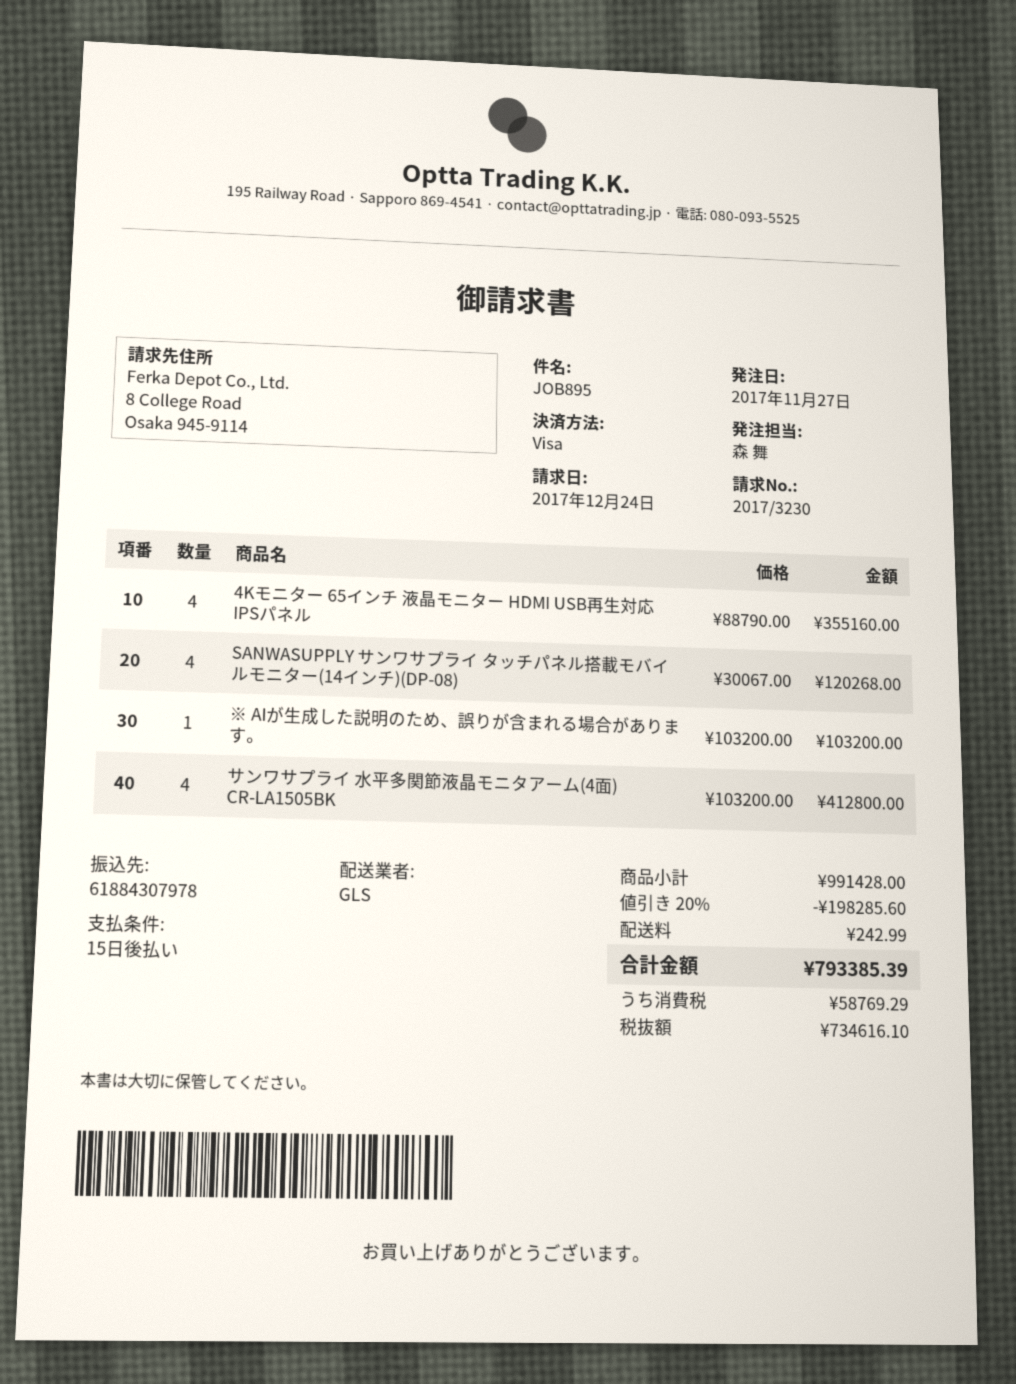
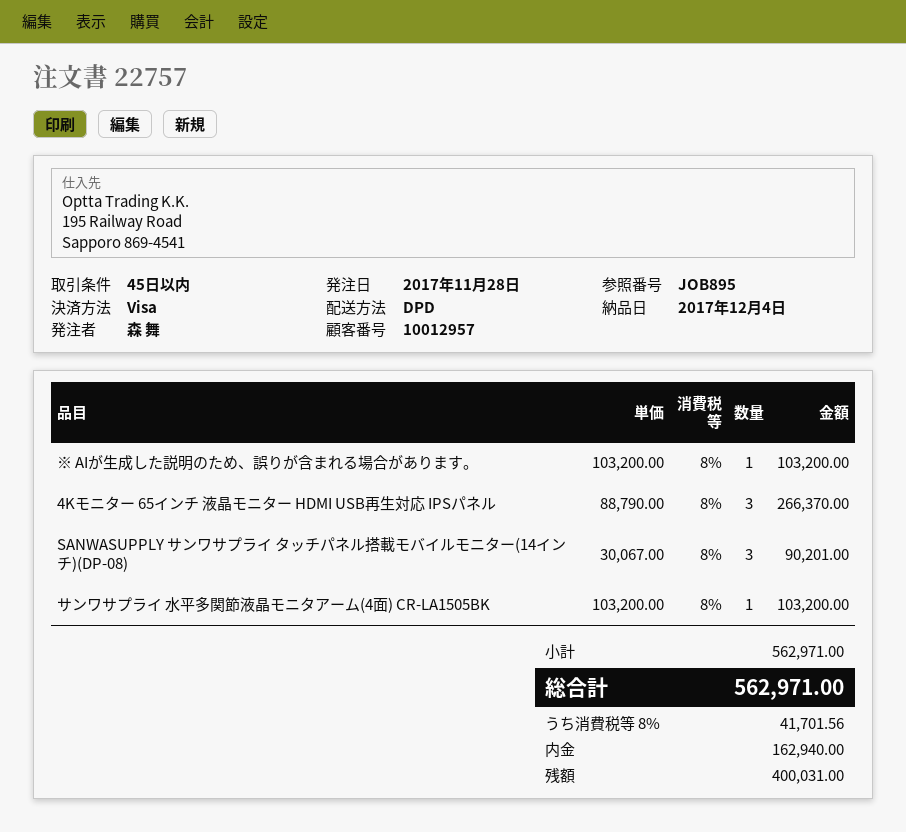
order date: 2017-11-27 -> 2017-11-28
payment terms: 15 days -> 45 days
shipping method: GLS -> DPD
4Kモニター 65インチ 液晶モニター HDMI USB再生対応 IPSパネル: 4 x 88790.00 = 355160.00 -> 3 x 88790.00 = 266370.00
SANWASUPPLY サンワサプライ タッチパネル搭載モバイルモニター(14インチ)(DP-08): 4 x 30067.00 = 120268.00 -> 3 x 30067.00 = 90201.00
サンワサプライ 水平多関節液晶モニタアーム(4面) CR-LA1505BK: 4 x 103200.00 = 412800.00 -> 1 x 103200.00 = 103200.00
subtotal: 991428.00 -> 562971.00
discount: 20% = 198285.60 -> none
shipping: 242.99 -> none
tax: 58769.29 -> 41701.56
total: 793385.39 -> 562971.00

